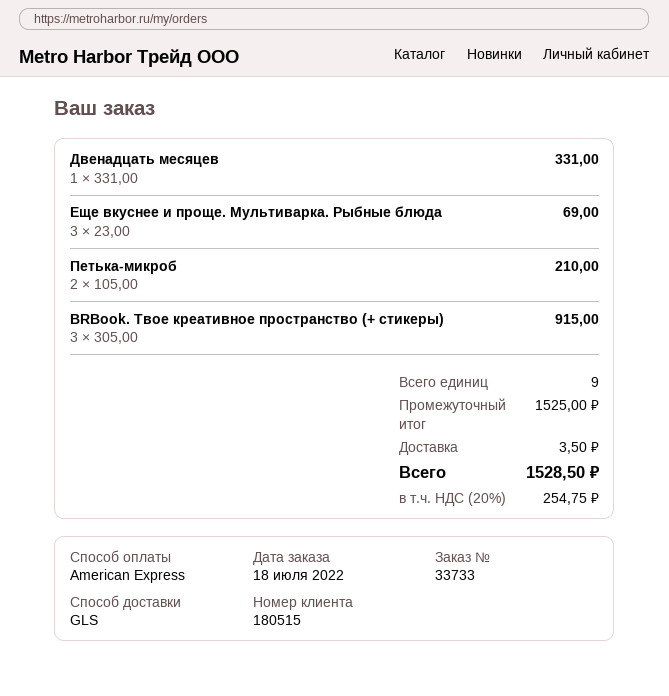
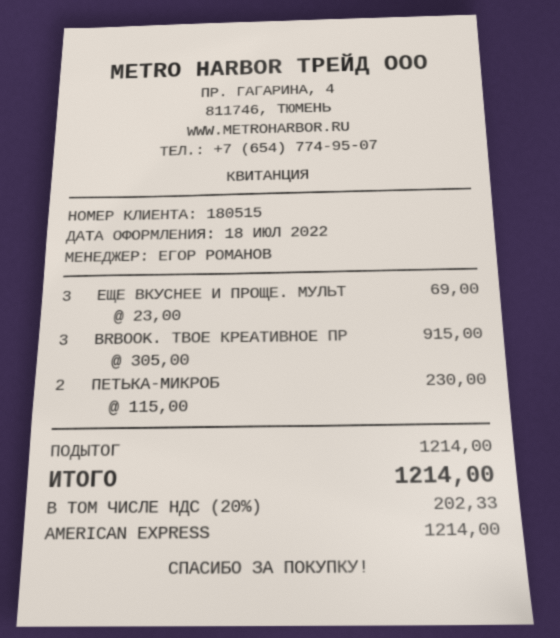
Двенадцать месяцев: 1 x 331.00 = 331.00 -> none
Петька-микроб: 2 x 105.00 = 210.00 -> 2 x 115.00 = 230.00
subtotal: 1525.00 -> 1214.00
shipping: 3.50 -> none
tax: 20% = 254.75 -> 20% = 202.33
total: 1528.50 -> 1214.00

